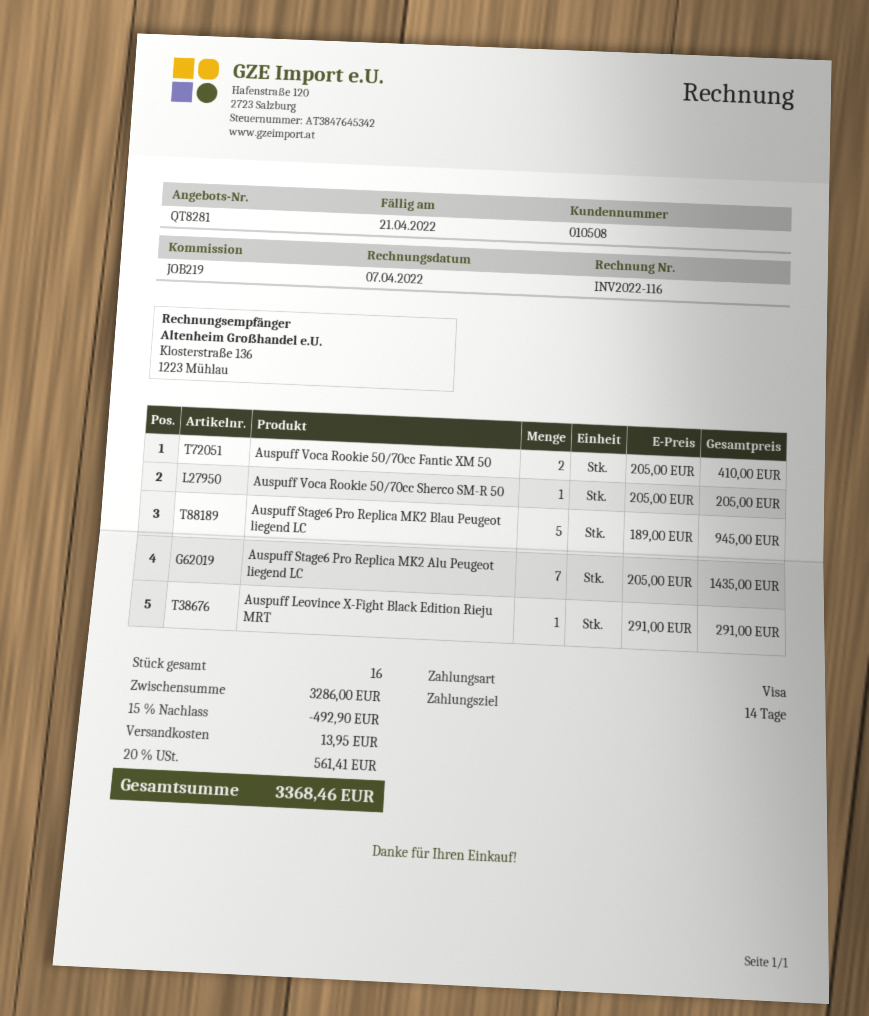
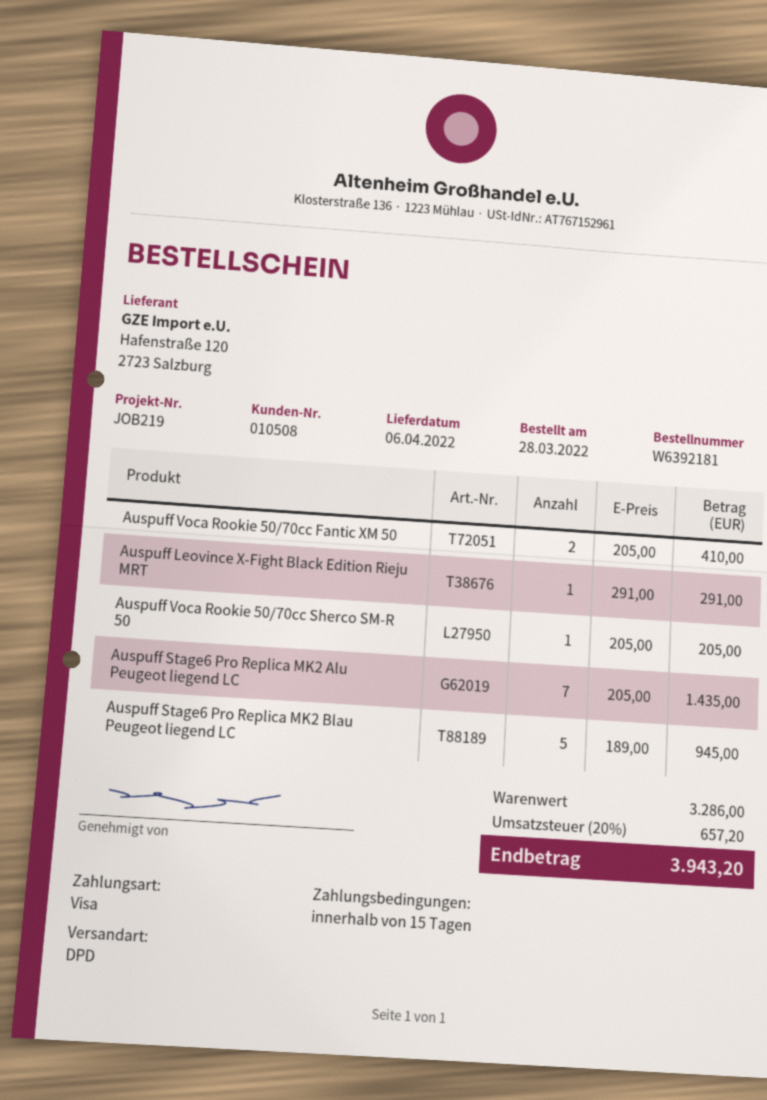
payment terms: 14 days -> 15 days
discount: 15% = 492.90 -> none
shipping: 13.95 -> none
tax: 20% = 561.41 -> 20% = 657.20
total: 3368.46 -> 3943.20

